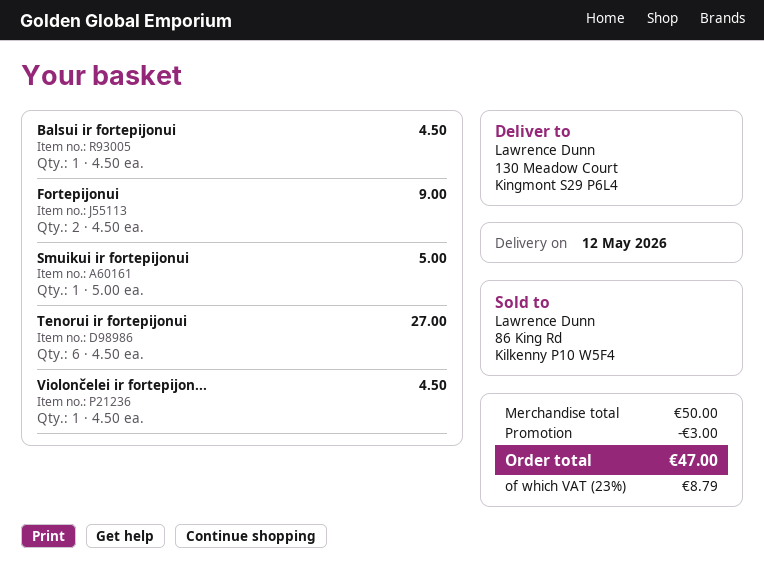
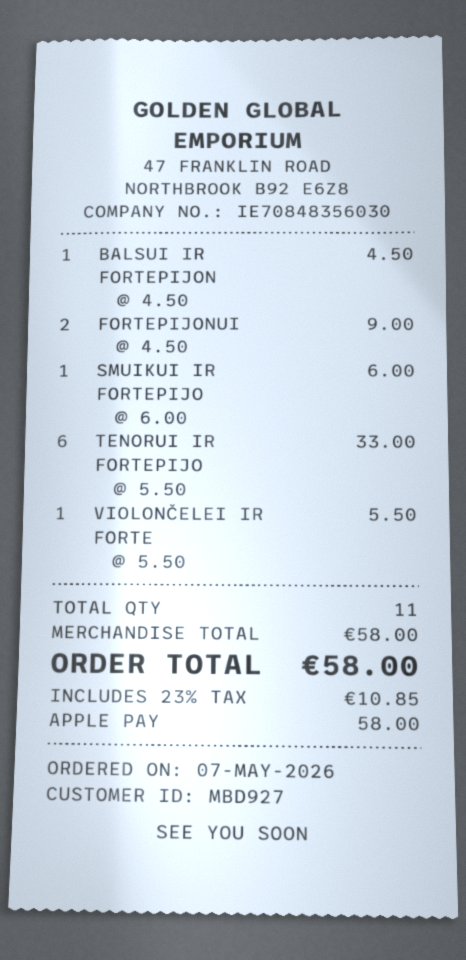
Smuikui ir fortepijonui: 1 x 5.00 = 5.00 -> 1 x 6.00 = 6.00
Tenorui ir fortepijonui: 6 x 4.50 = 27.00 -> 6 x 5.50 = 33.00
Violončelei ir fortepijon...: 1 x 4.50 = 4.50 -> 1 x 5.50 = 5.50
subtotal: 50.00 -> 58.00
discount: 3.00 -> none
tax: 23% = 8.79 -> 23% = 10.85
total: 47.00 -> 58.00

